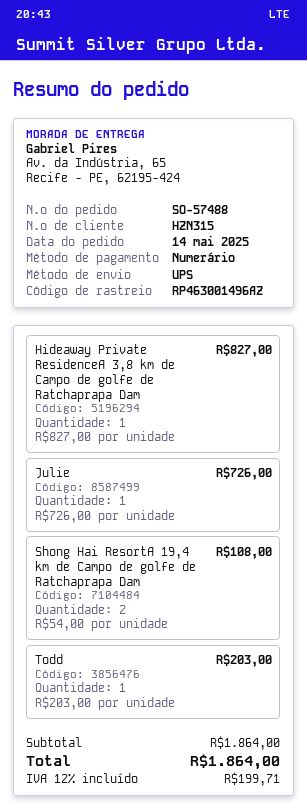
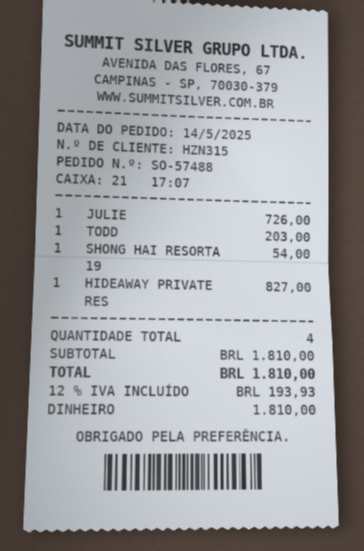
Shong Hai ResortA 19,4 km de Campo de golfe de Ratchaprapa Dam: 2 for 108.00 -> 1 for 54.00
subtotal: 1864.00 -> 1810.00
tax: 12% = 199.71 -> 12% = 193.93
total: 1864.00 -> 1810.00

